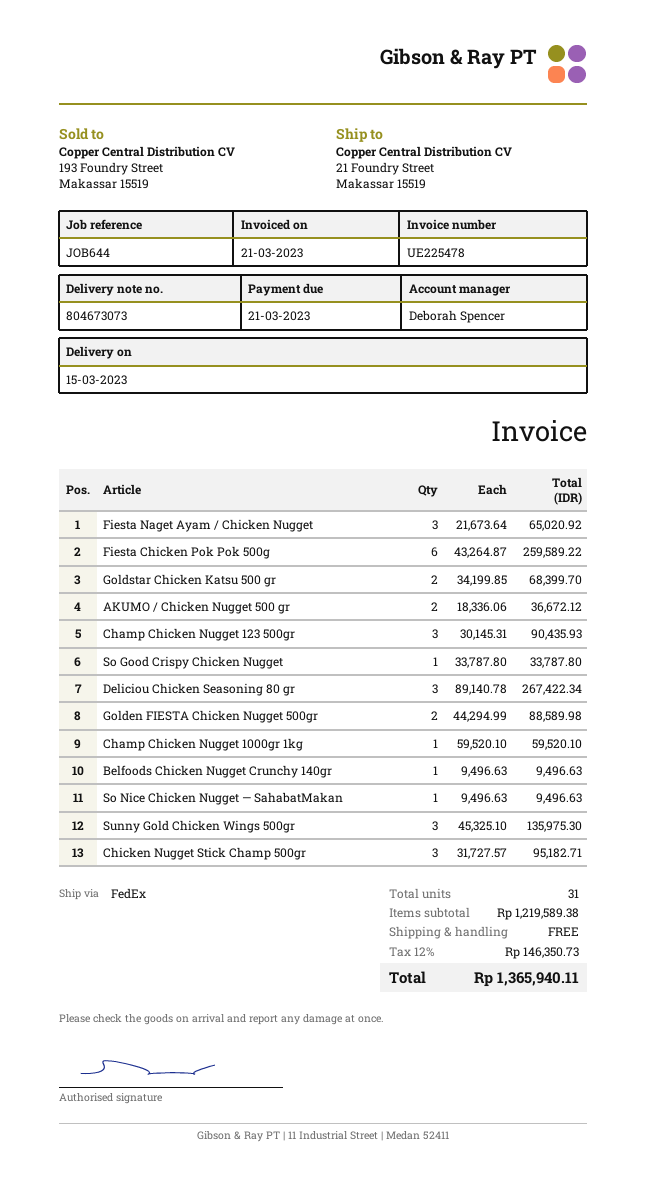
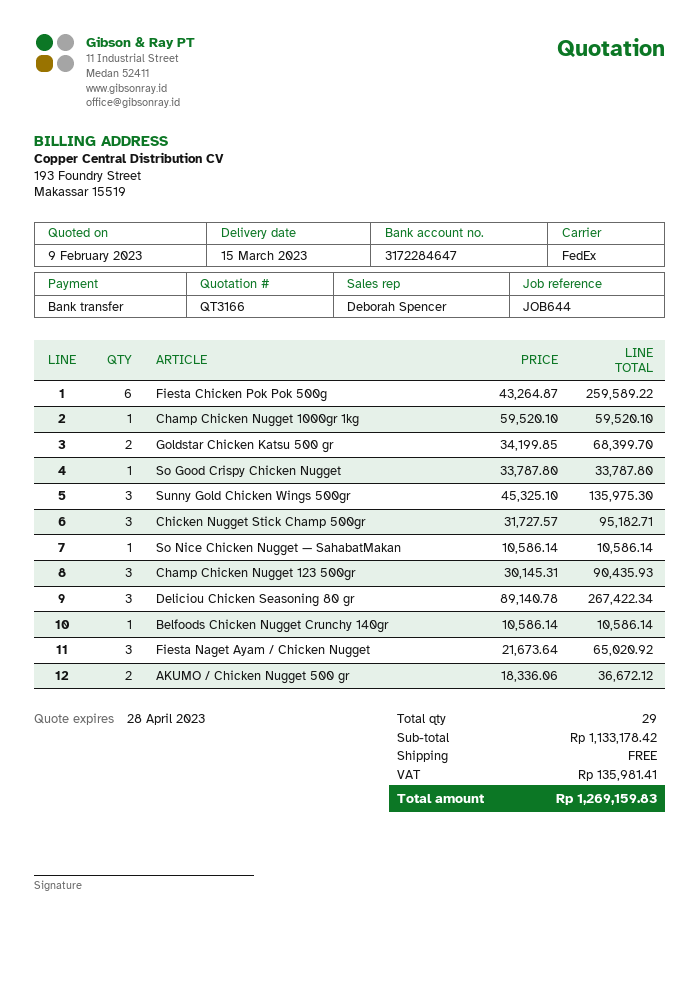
Golden FIESTA Chicken Nugget 500gr: 2 x 44294.99 = 88589.98 -> none
Belfoods Chicken Nugget Crunchy 140gr: 1 x 9496.63 = 9496.63 -> 1 x 10586.14 = 10586.14
So Nice Chicken Nugget — SahabatMakan: 1 x 9496.63 = 9496.63 -> 1 x 10586.14 = 10586.14
total quantity: 31 -> 29
subtotal: 1219589.38 -> 1133178.42
tax: 146350.73 -> 135981.41
total: 1365940.11 -> 1269159.83

